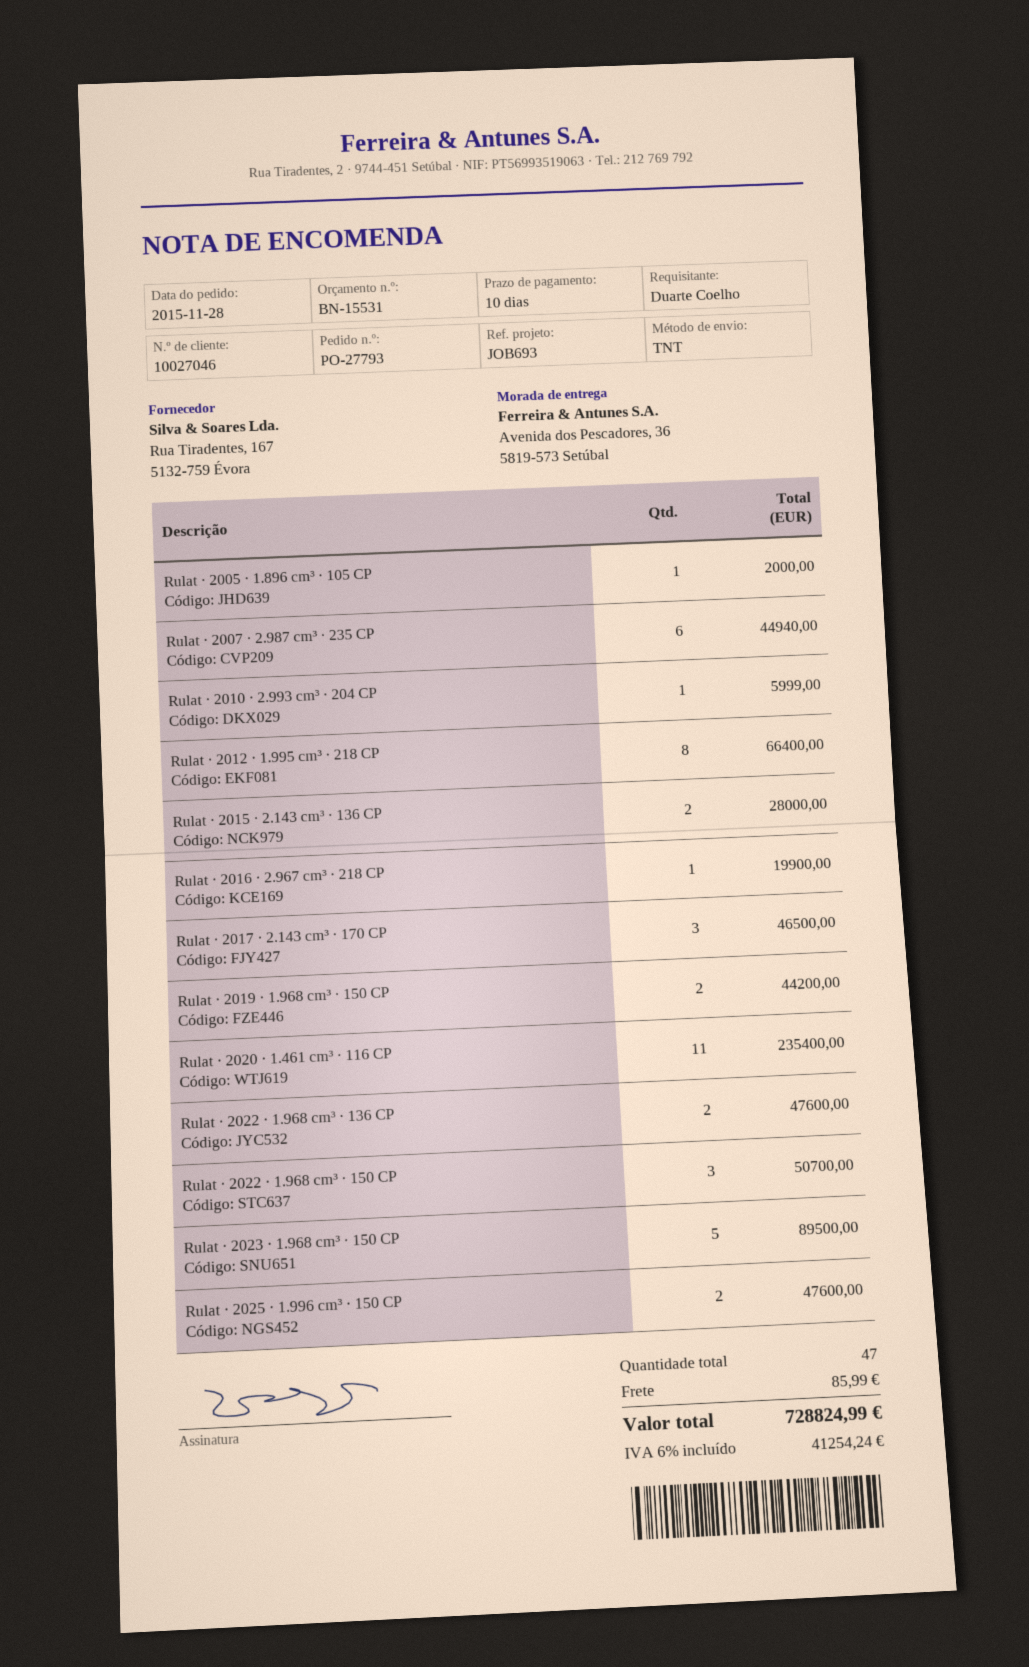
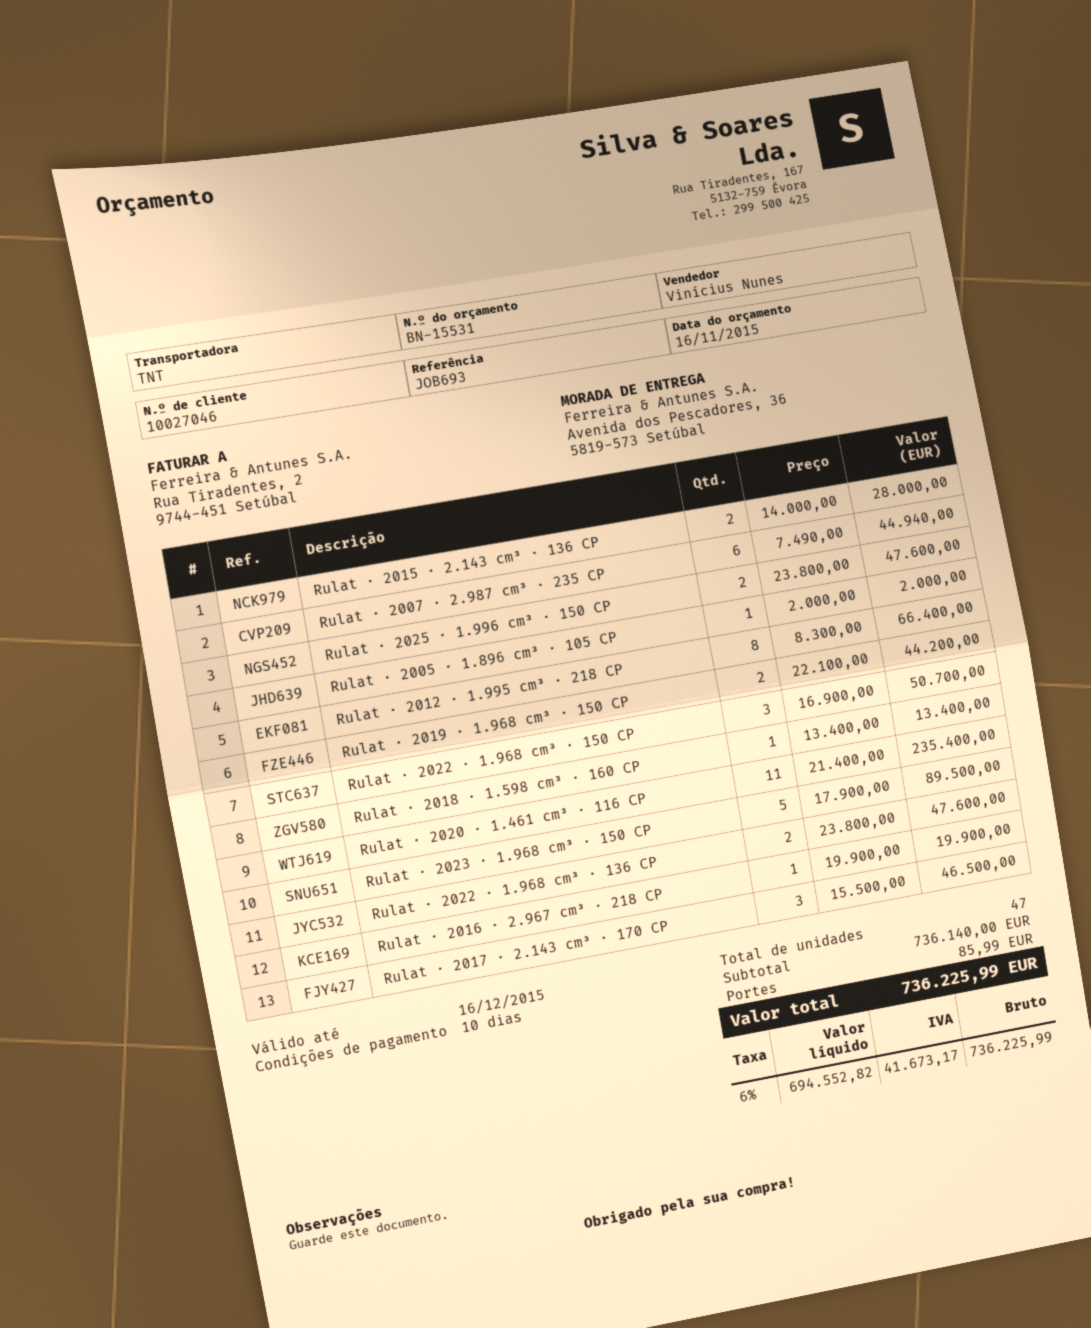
Rulat · 2010 · 2.993 cm³ · 204 CP: 1 for 5999.00 -> none
Rulat · 2018 · 1.598 cm³ · 160 CP: none -> 1 for 13400.00
tax: 6% = 41254.24 -> 6% = 41673.17
total: 728824.99 -> 736225.99

